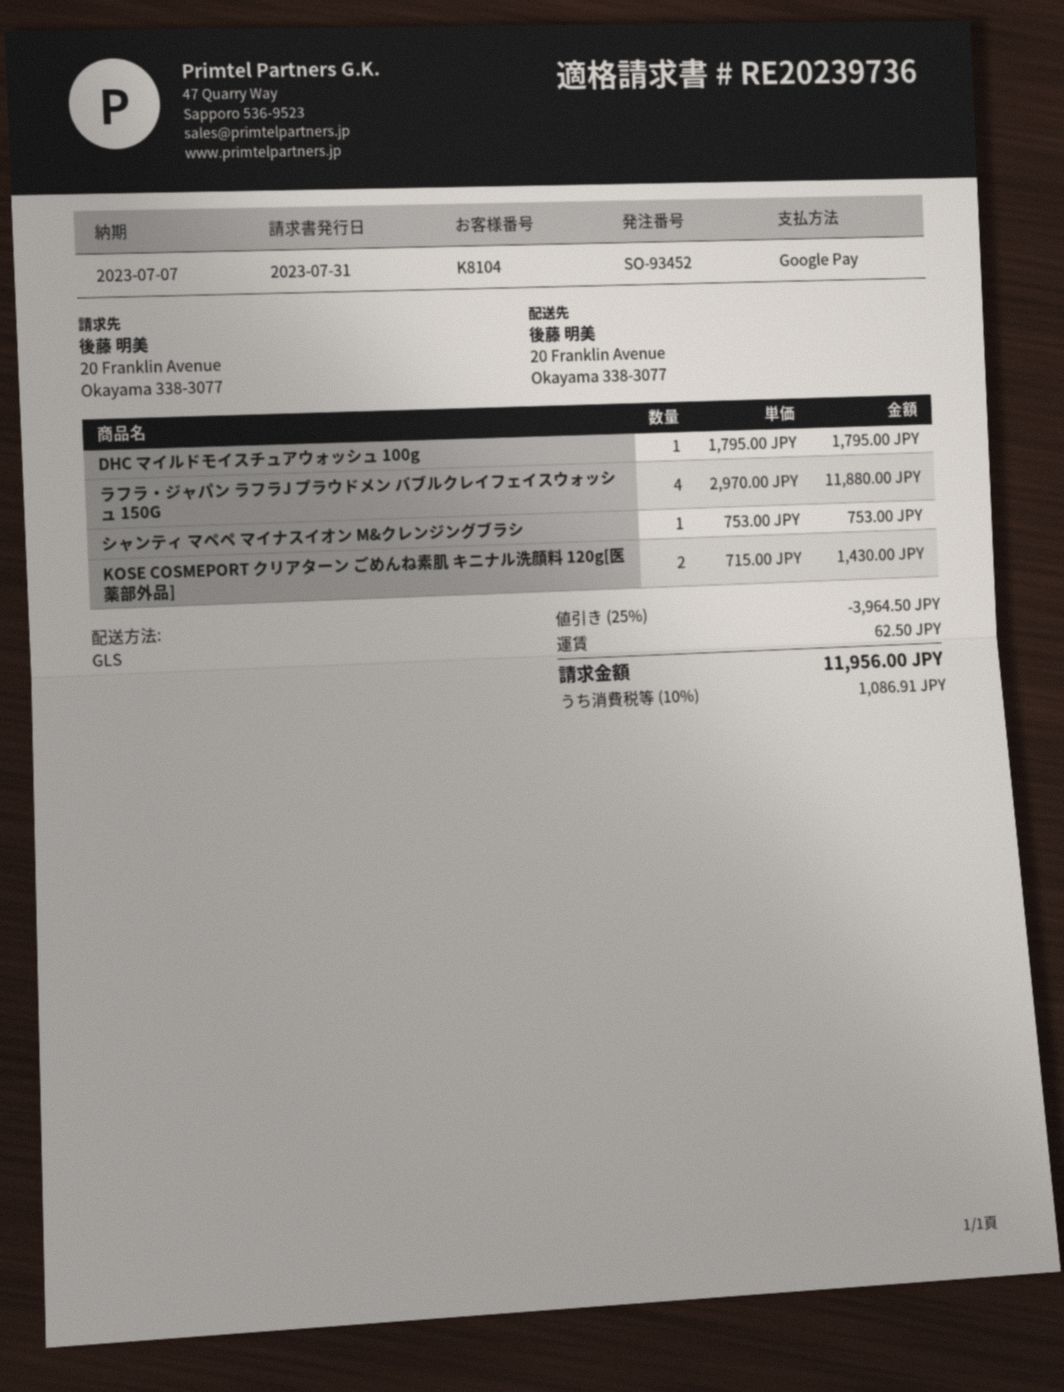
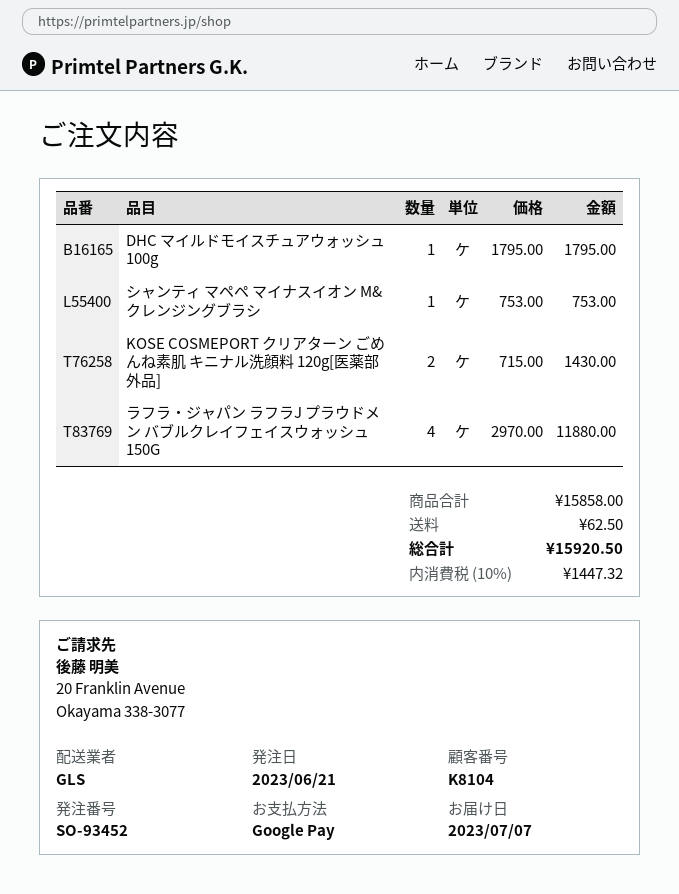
discount: 25% = 3964.50 -> none
tax: 10% = 1086.91 -> 10% = 1447.32
total: 11956.00 -> 15920.50

